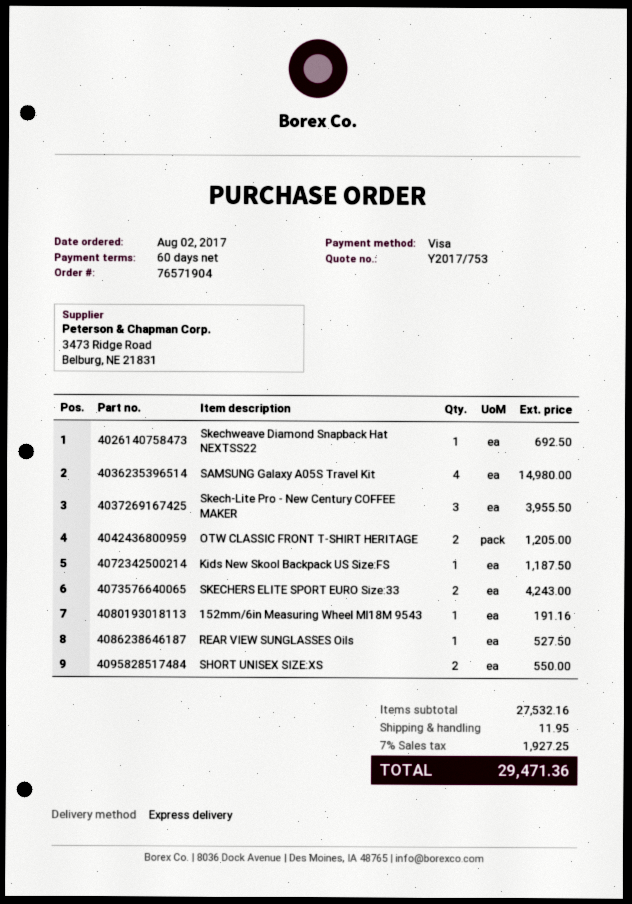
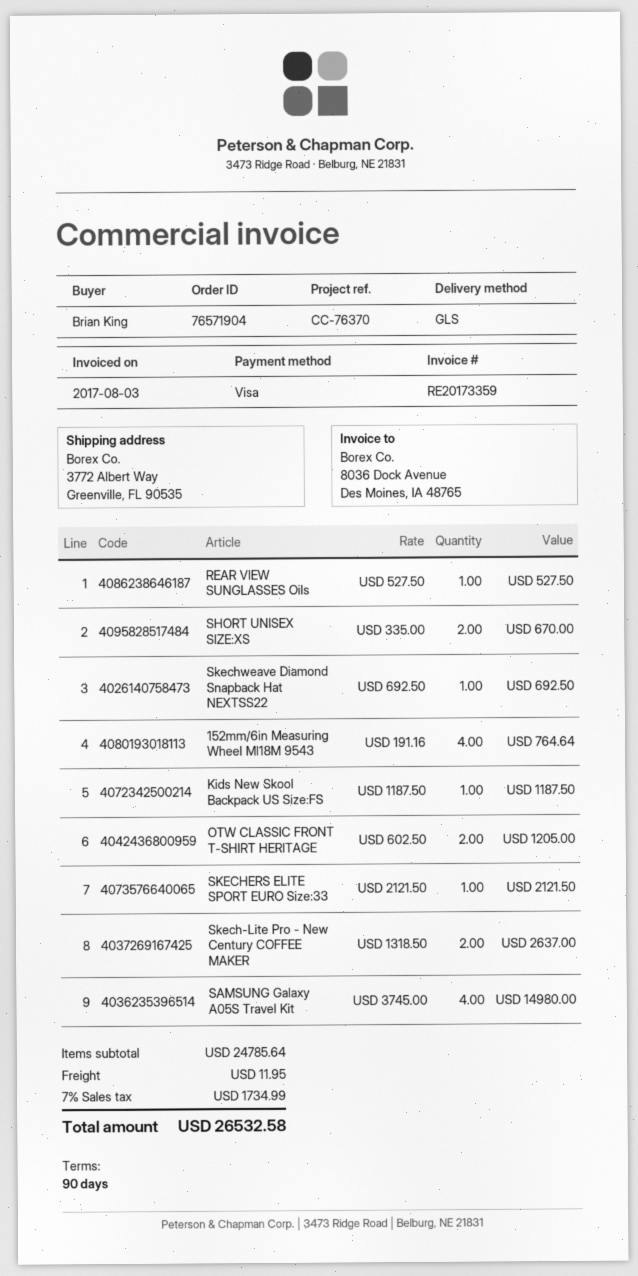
payment terms: 60 days -> 90 days
shipping method: express -> GLS
Skech-Lite Pro - New Century COFFEE MAKER: 3 for 3955.50 -> 2 for 2637.00
SKECHERS ELITE SPORT EURO Size:33: 2 for 4243.00 -> 1 for 2121.50
152mm/6in Measuring Wheel Ml18M 9543: 1 for 191.16 -> 4 for 764.64
SHORT UNISEX SIZE:XS: 2 for 550.00 -> 2 for 670.00
subtotal: 27532.16 -> 24785.64
tax: 7% = 1927.25 -> 7% = 1734.99
total: 29471.36 -> 26532.58

